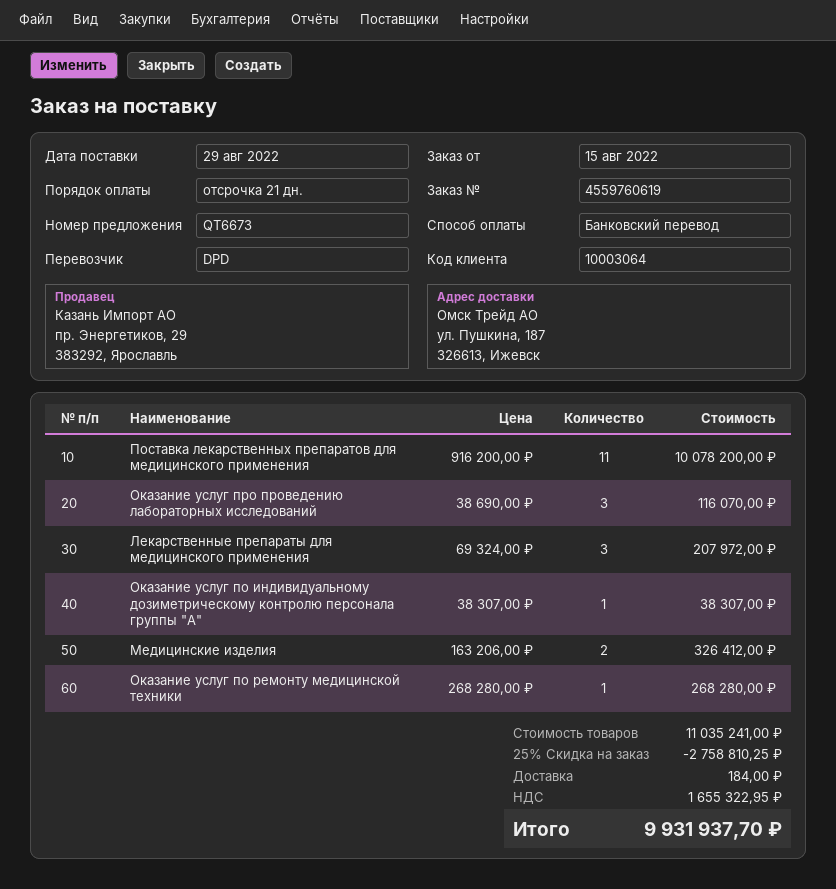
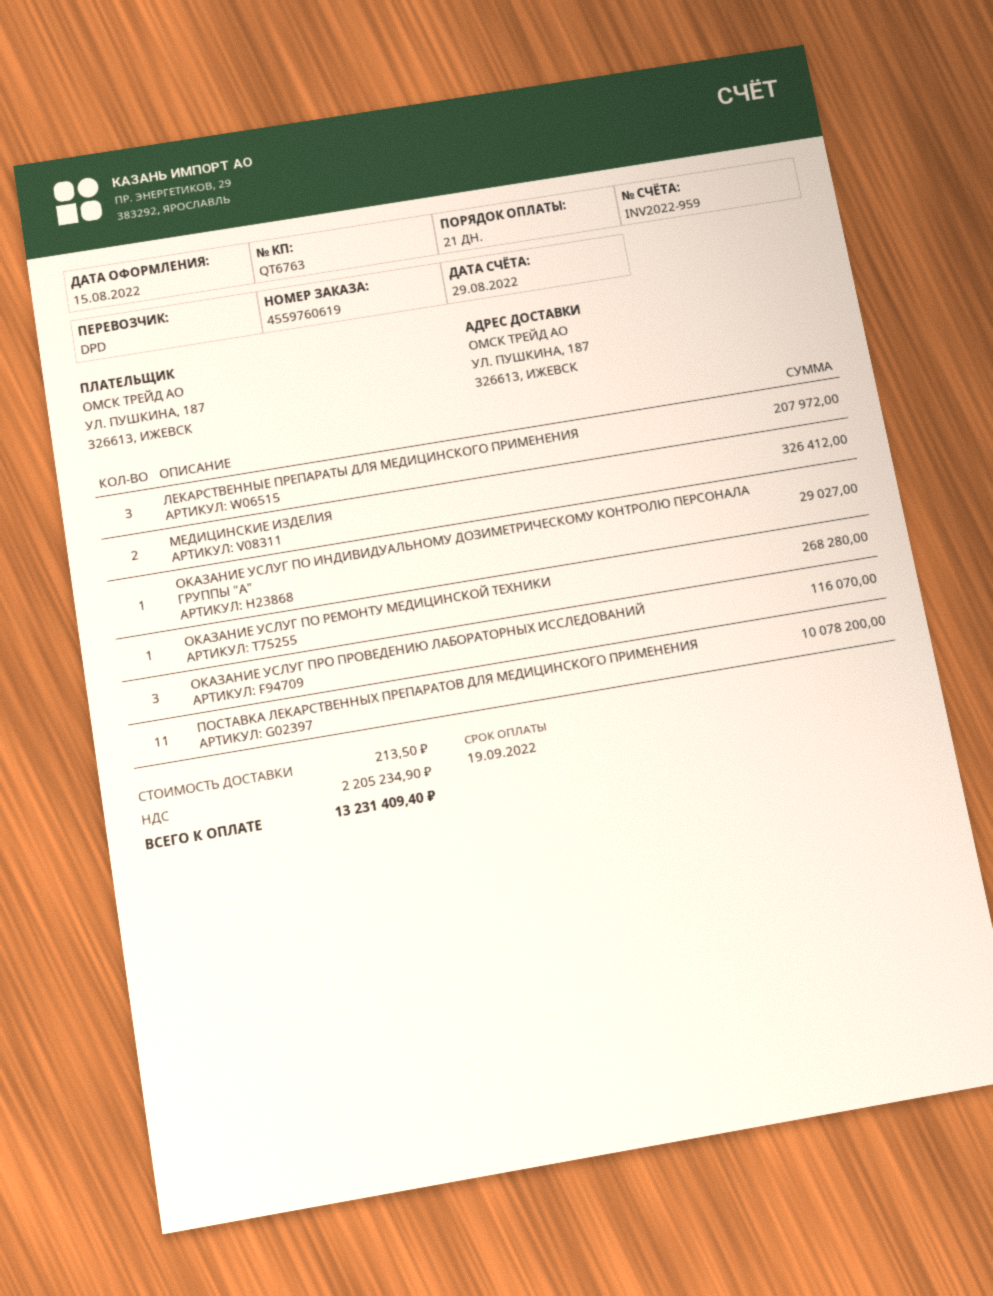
quote number: QT6673 -> QT6763
Оказание услуг по индивидуальному дозиметрическому контролю персонала группы "А": 1 for 38307.00 -> 1 for 29027.00
discount: 25% = 2758810.25 -> none
shipping: 184.00 -> 213.50
tax: 1655322.95 -> 2205234.90
total: 9931937.70 -> 13231409.40

